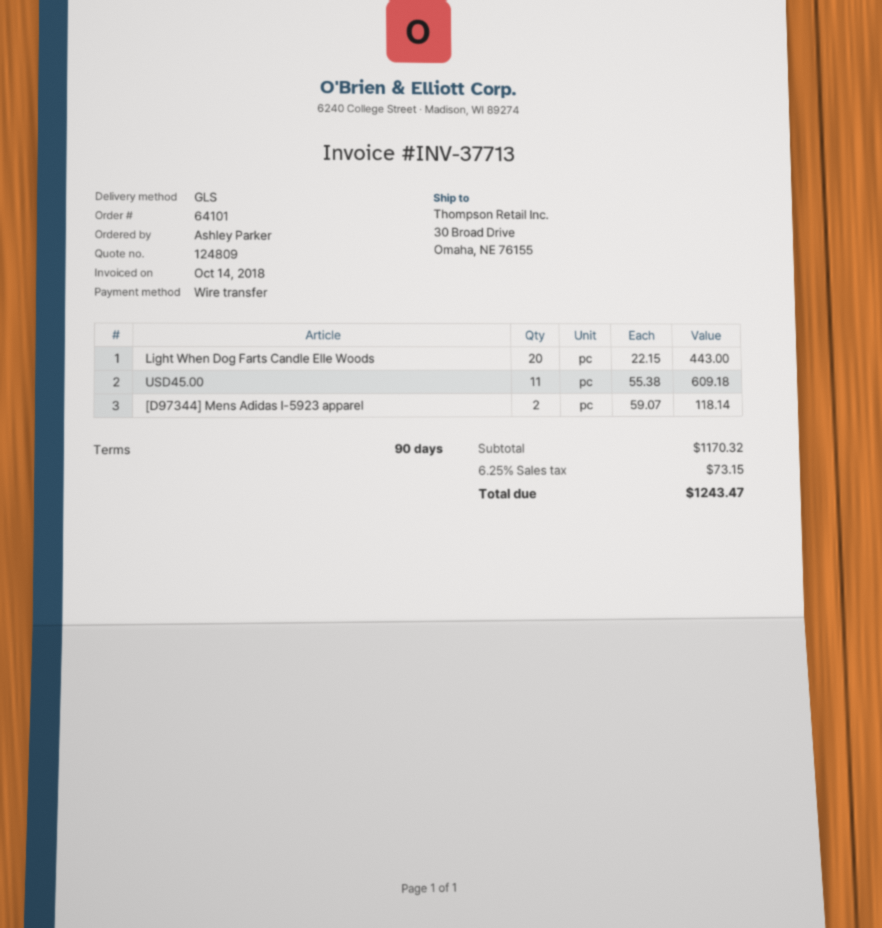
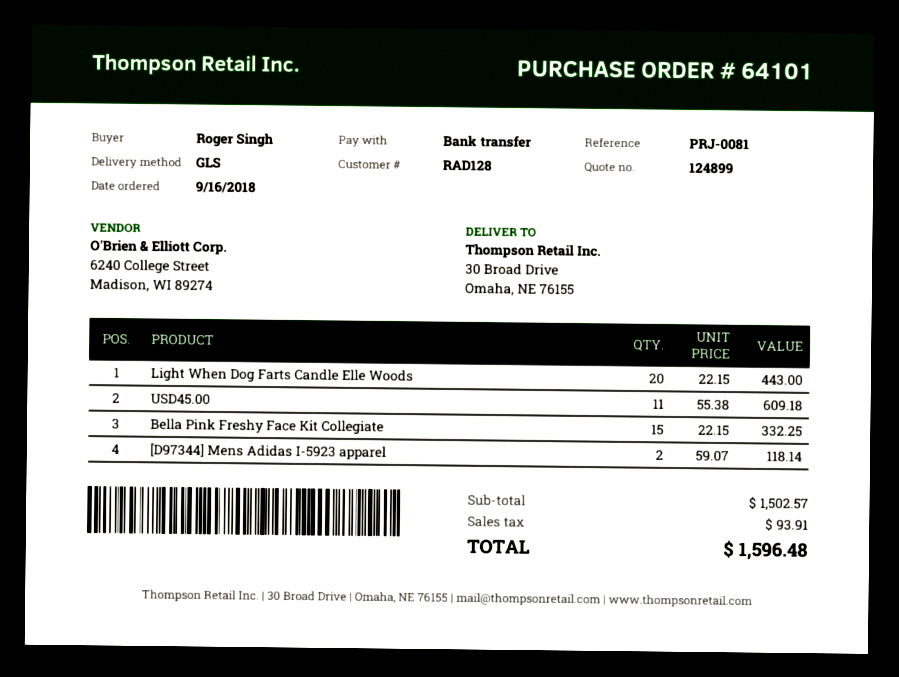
quote number: 124809 -> 124899
ordered by: Ashley Parker -> Roger Singh
Bella Pink Freshy Face Kit Collegiate: none -> 15 x 22.15 = 332.25
subtotal: 1170.32 -> 1502.57
tax: 73.15 -> 93.91
total: 1243.47 -> 1596.48

